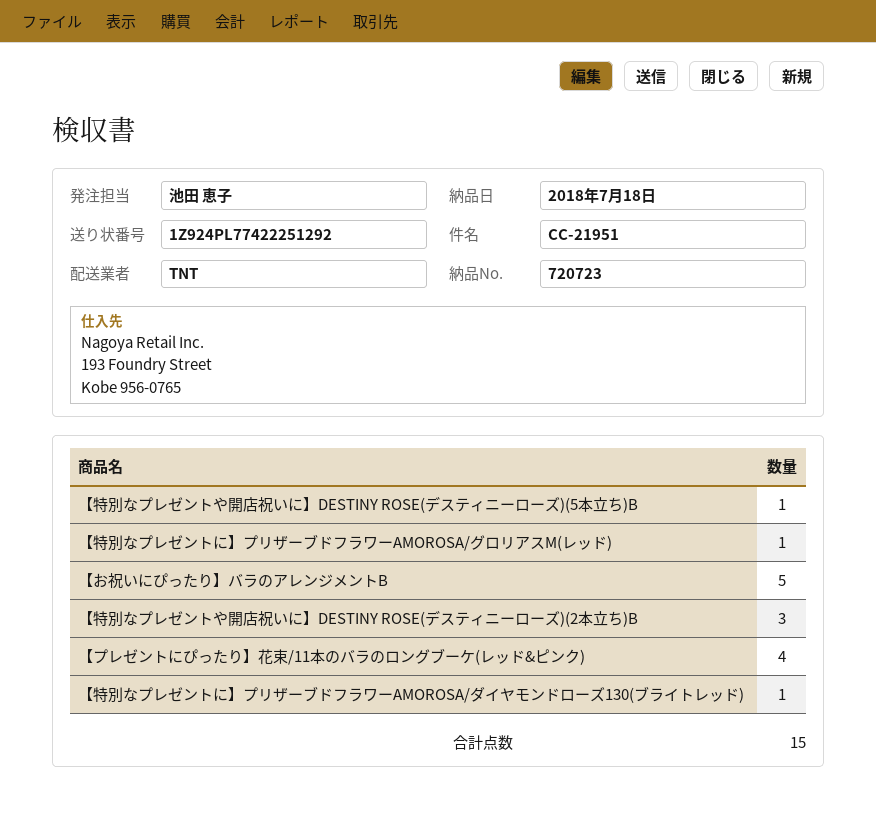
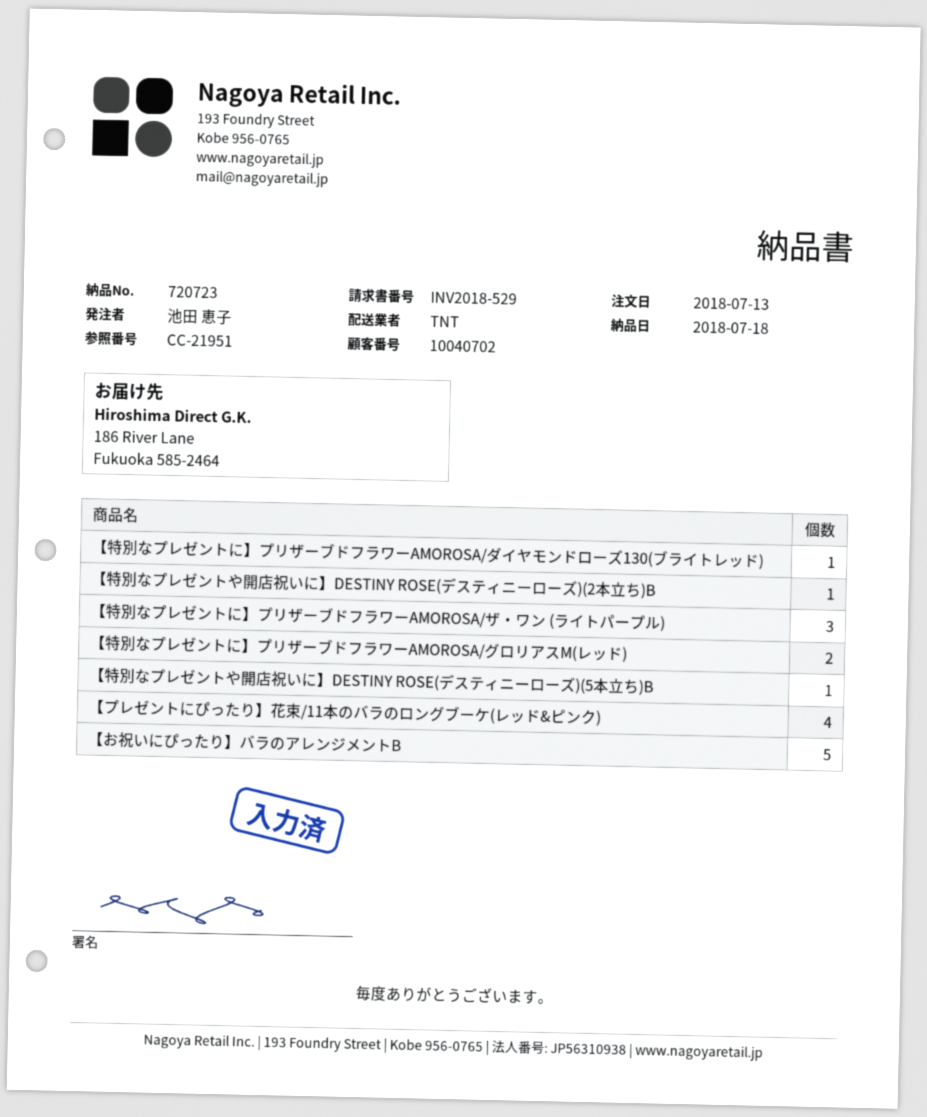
【特別なプレゼントに】プリザーブドフラワーAMOROSA/グロリアスM(レッド): 1 -> 2
【特別なプレゼントや開店祝いに】DESTINY ROSE(デスティニーローズ)(2本立ち)B: 3 -> 1
【特別なプレゼントに】プリザーブドフラワーAMOROSA/ザ・ワン (ライトパープル): none -> 3

